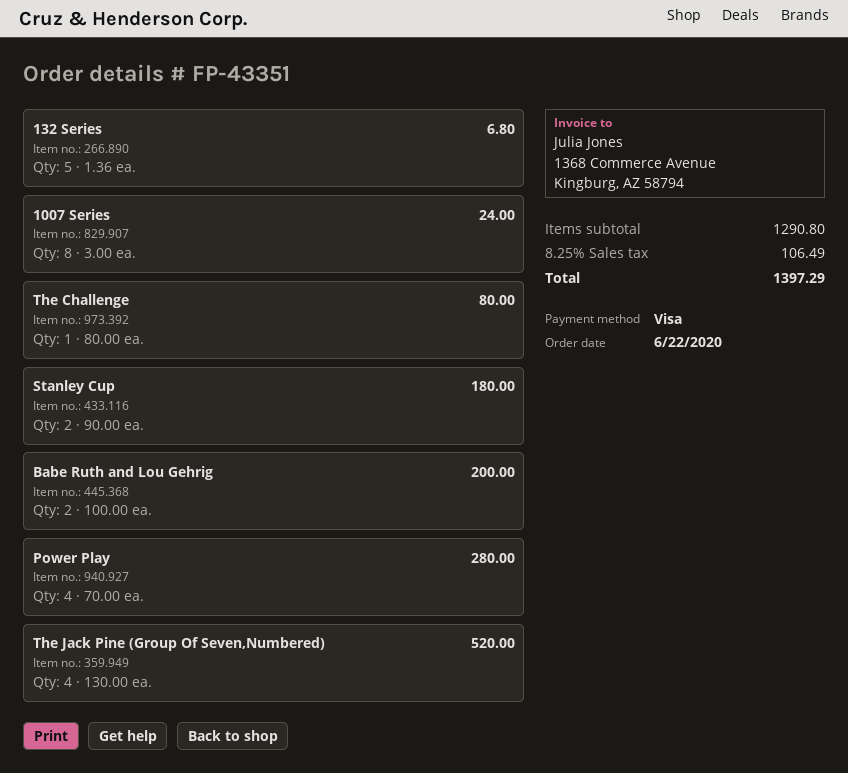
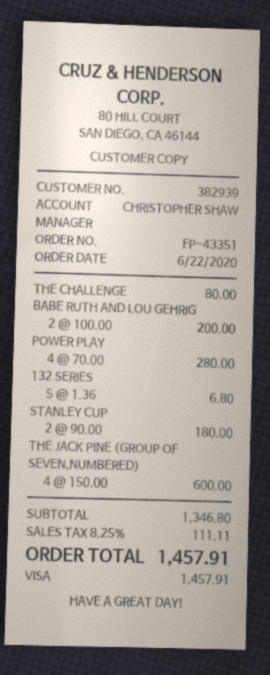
1007 Series: 8 x 3.00 = 24.00 -> none
The Jack Pine (Group Of Seven,Numbered): 4 x 130.00 = 520.00 -> 4 x 150.00 = 600.00
subtotal: 1290.80 -> 1346.80
tax: 8.25% = 106.49 -> 8.25% = 111.11
total: 1397.29 -> 1457.91

